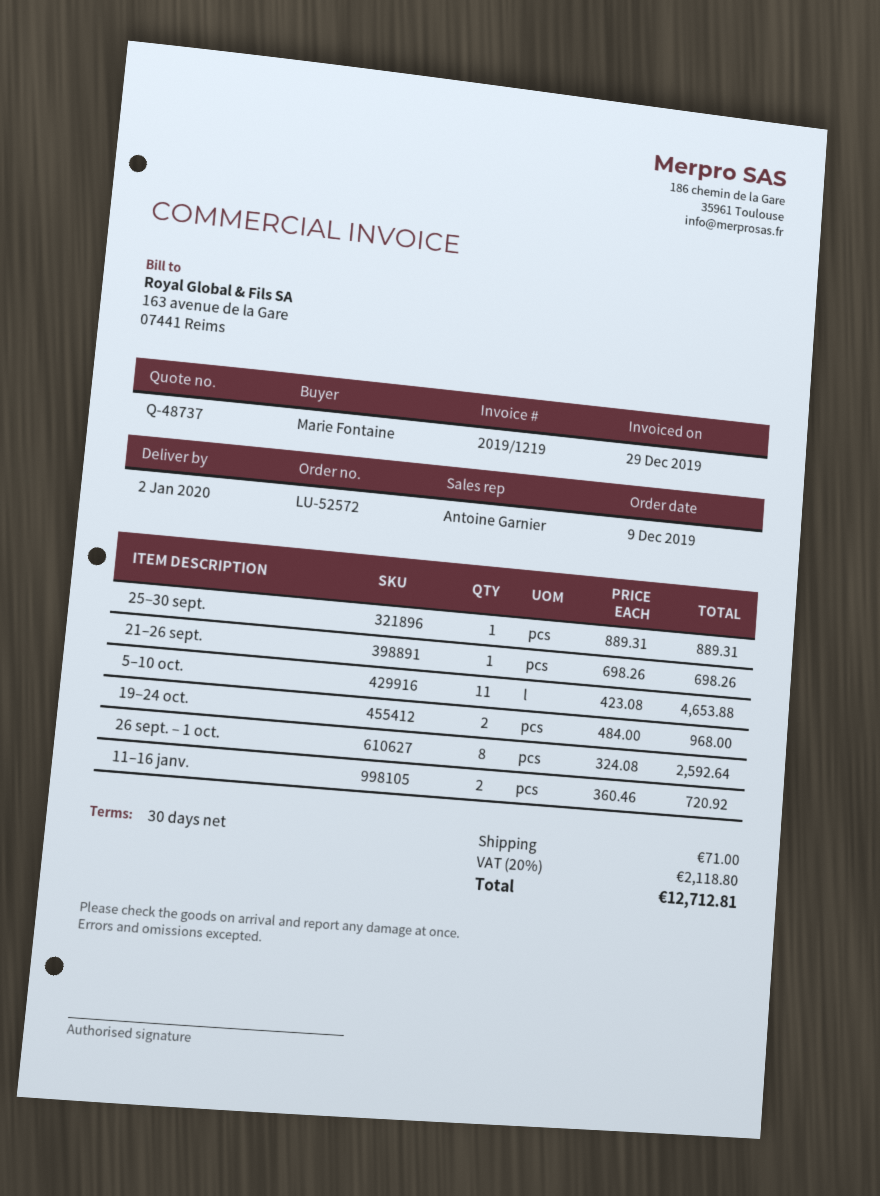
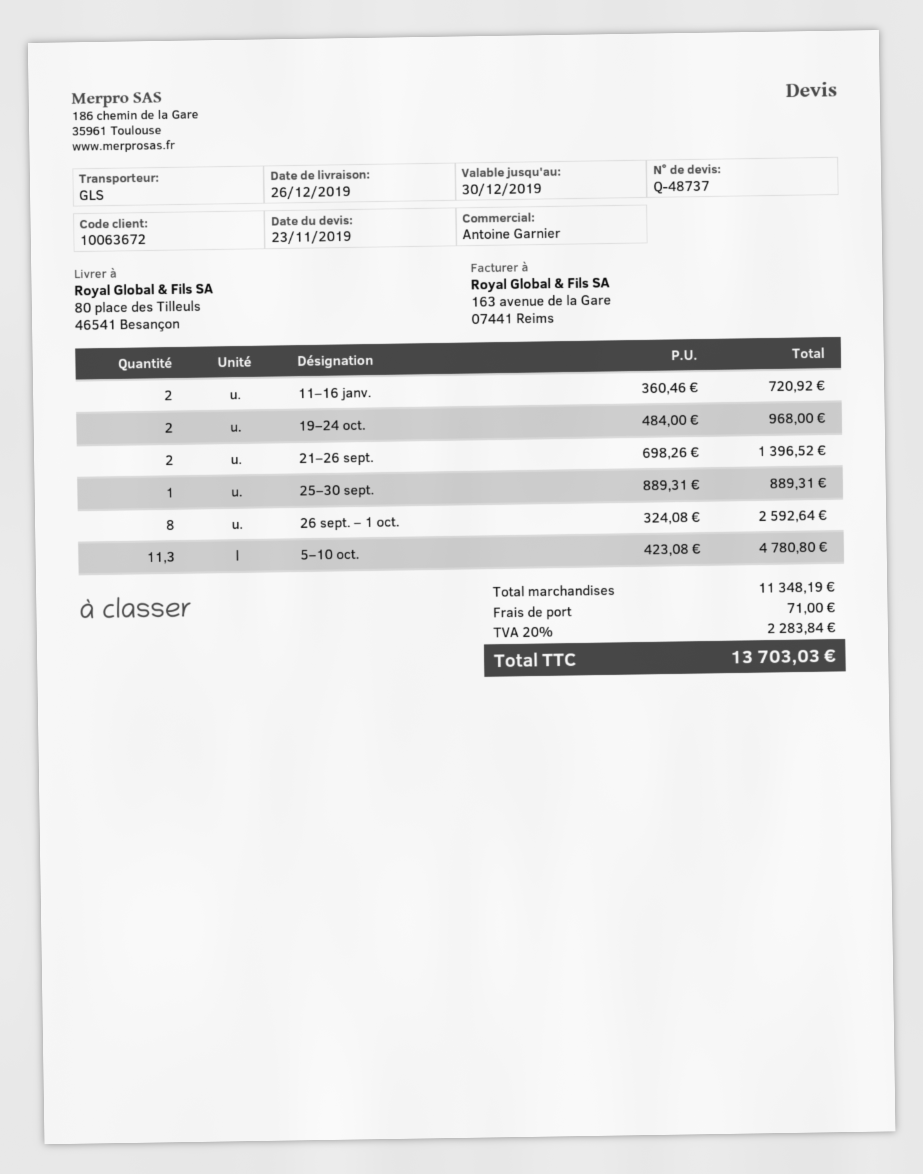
delivery date: 2020-01-02 -> 2019-12-26
21–26 sept.: 1 x 698.26 = 698.26 -> 2 x 698.26 = 1396.52
5–10 oct.: 11 x 423.08 = 4653.88 -> 11.3 x 423.08 = 4780.80
tax: 20% = 2118.80 -> 20% = 2283.84
total: 12712.81 -> 13703.03

